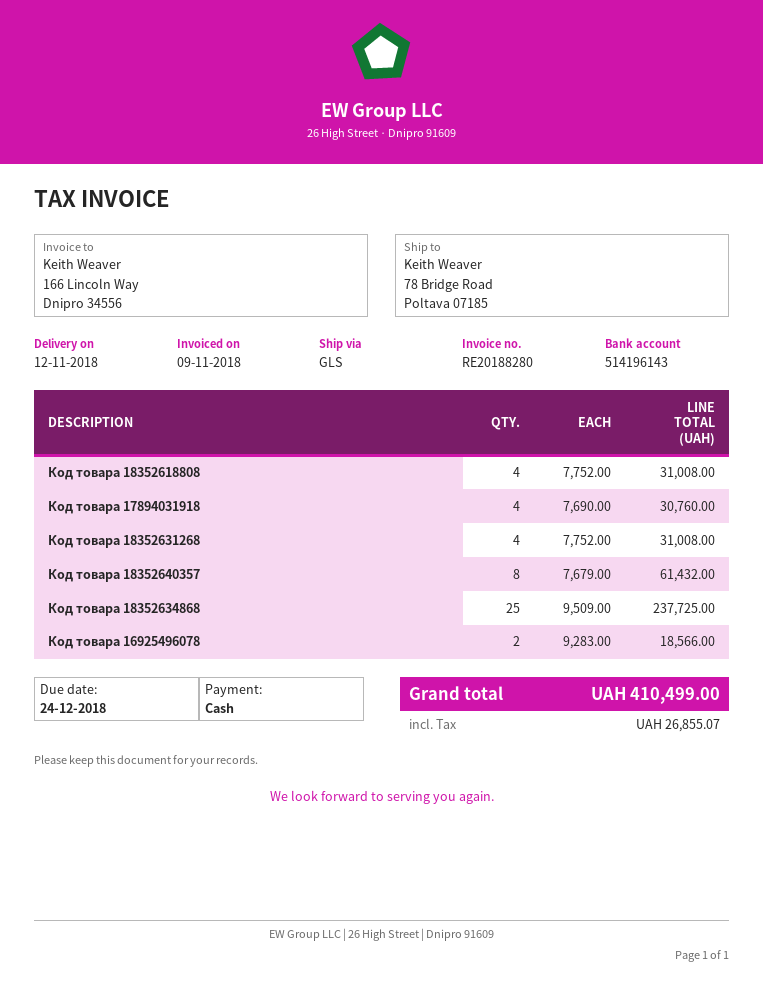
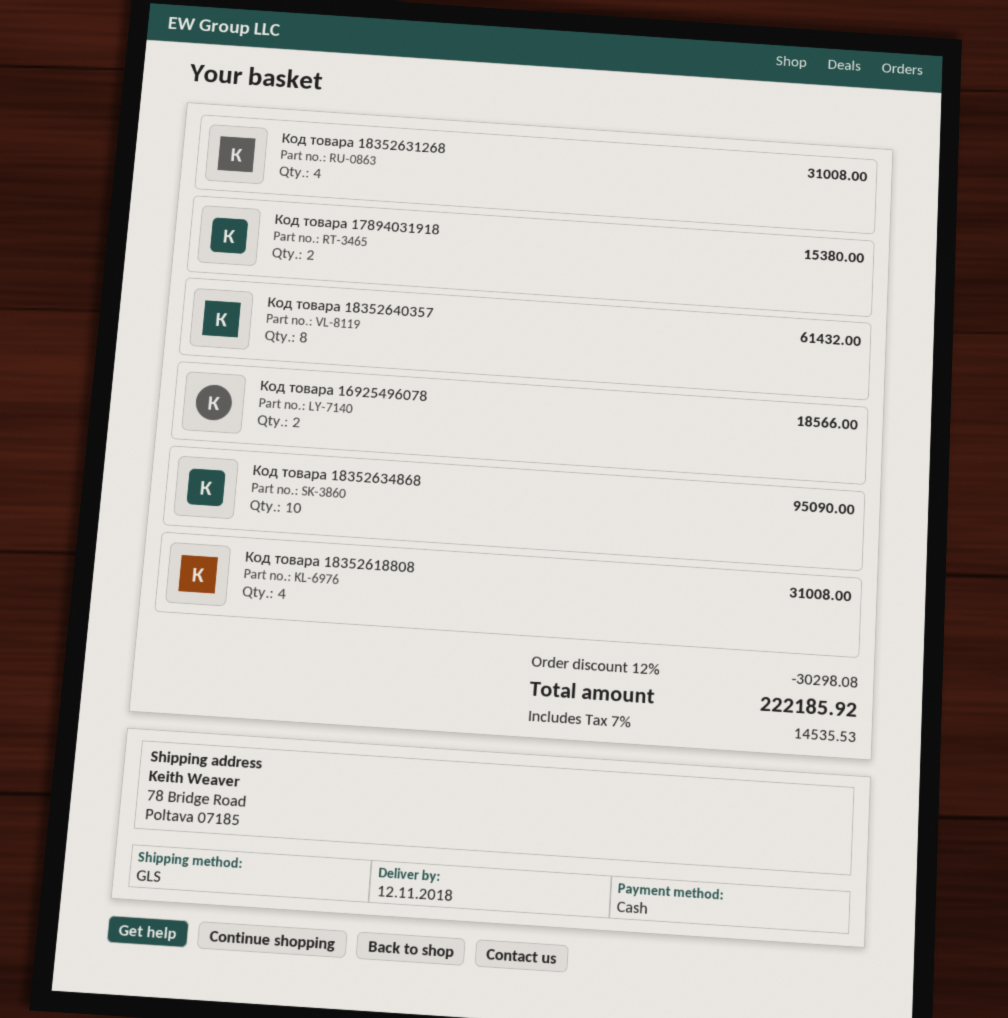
Код товара 17894031918: 4 for 30760.00 -> 2 for 15380.00
Код товара 18352634868: 25 for 237725.00 -> 10 for 95090.00
discount: none -> 12% = 30298.08
tax: 26855.07 -> 14535.53
total: 410499.00 -> 222185.92

